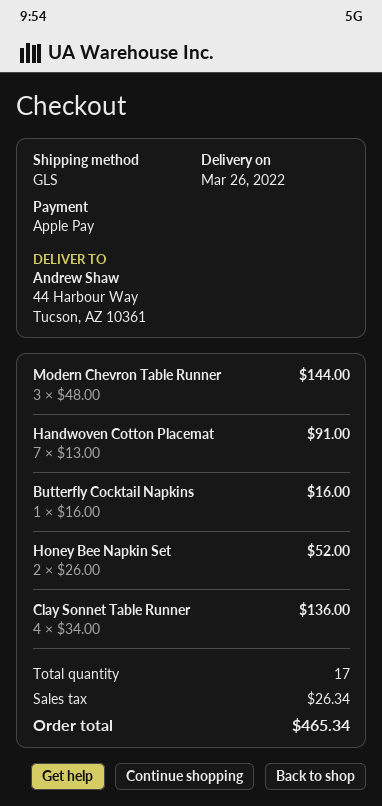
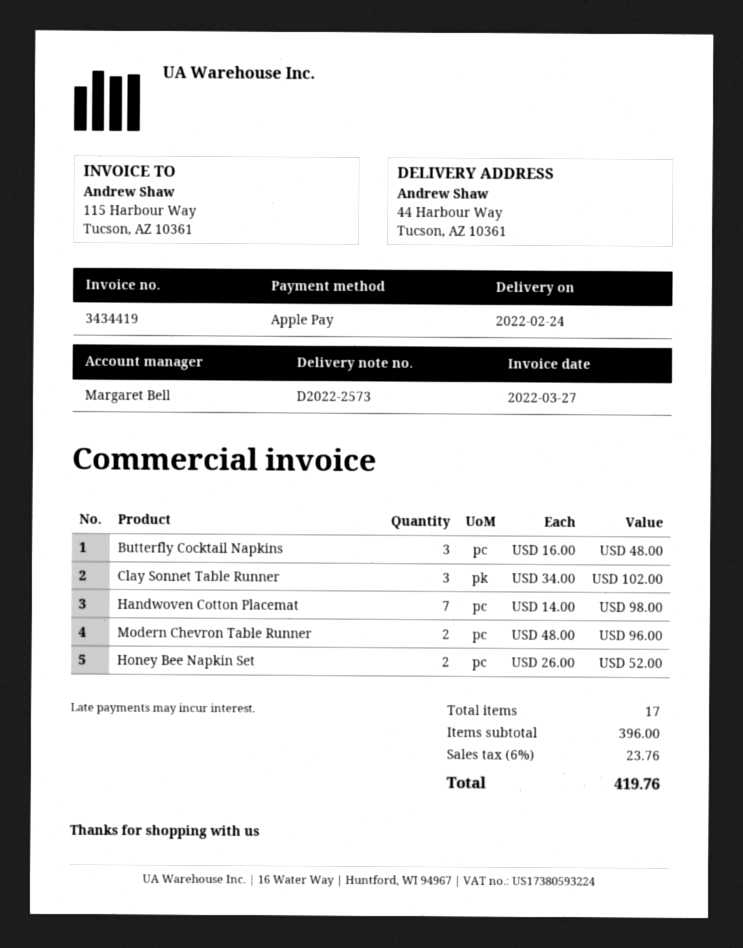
delivery date: 2022-03-26 -> 2022-02-24
Modern Chevron Table Runner: 3 x 48.00 = 144.00 -> 2 x 48.00 = 96.00
Handwoven Cotton Placemat: 7 x 13.00 = 91.00 -> 7 x 14.00 = 98.00
Butterfly Cocktail Napkins: 1 x 16.00 = 16.00 -> 3 x 16.00 = 48.00
Clay Sonnet Table Runner: 4 x 34.00 = 136.00 -> 3 x 34.00 = 102.00
tax: 26.34 -> 23.76
total: 465.34 -> 419.76

